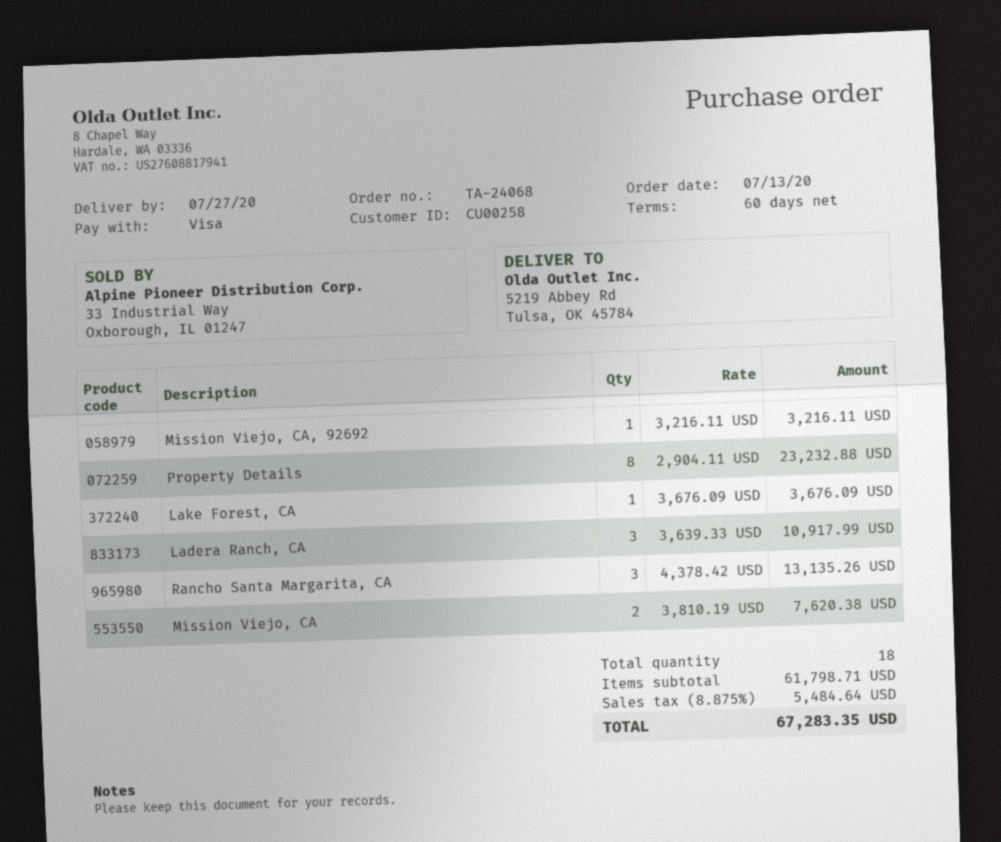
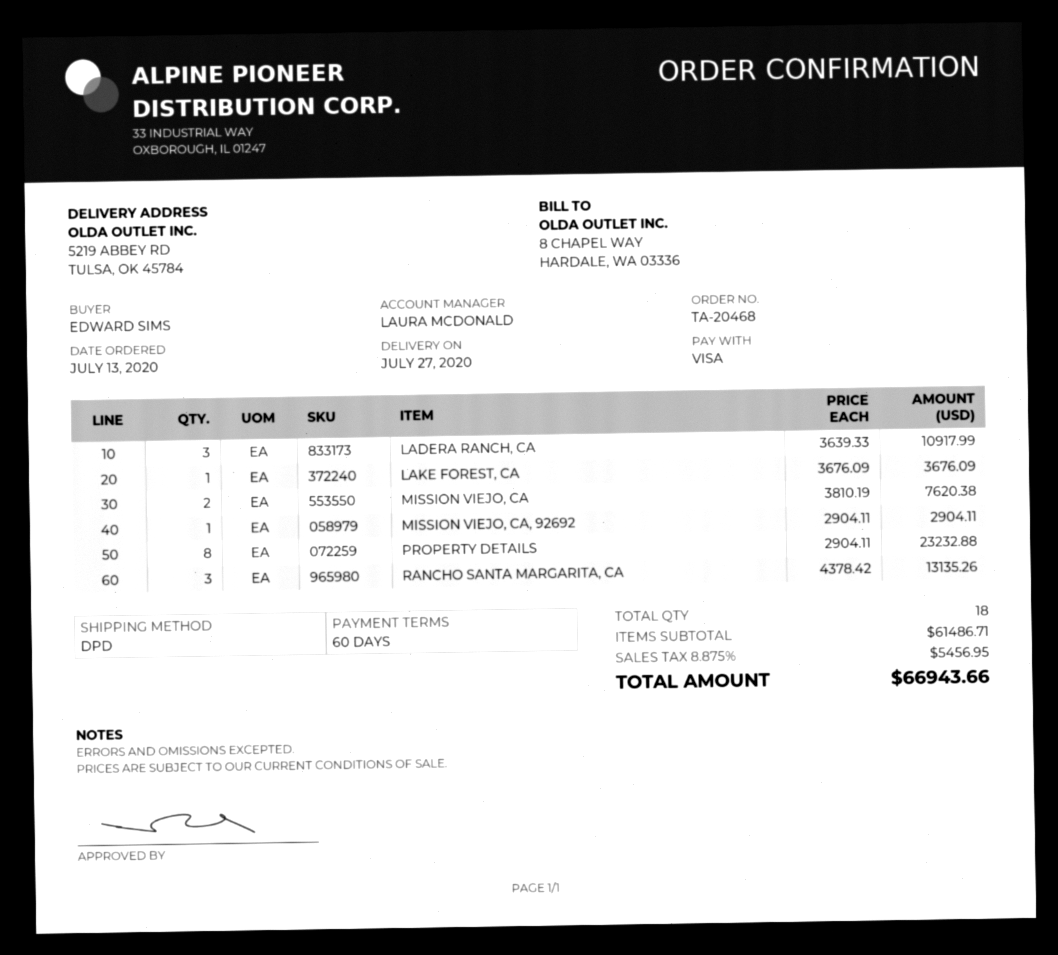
order number: TA-24068 -> TA-20468
Mission Viejo, CA, 92692: 1 x 3216.11 = 3216.11 -> 1 x 2904.11 = 2904.11
subtotal: 61798.71 -> 61486.71
tax: 8.875% = 5484.64 -> 8.875% = 5456.95
total: 67283.35 -> 66943.66

